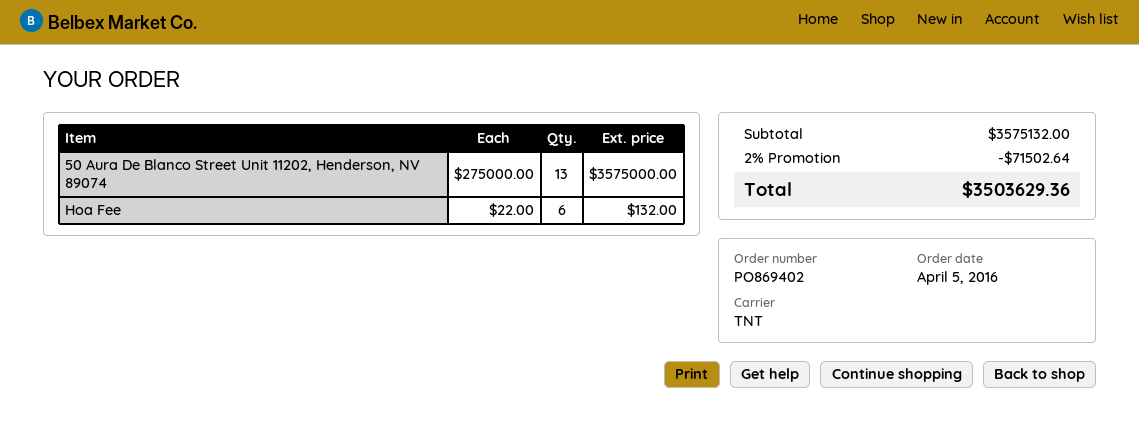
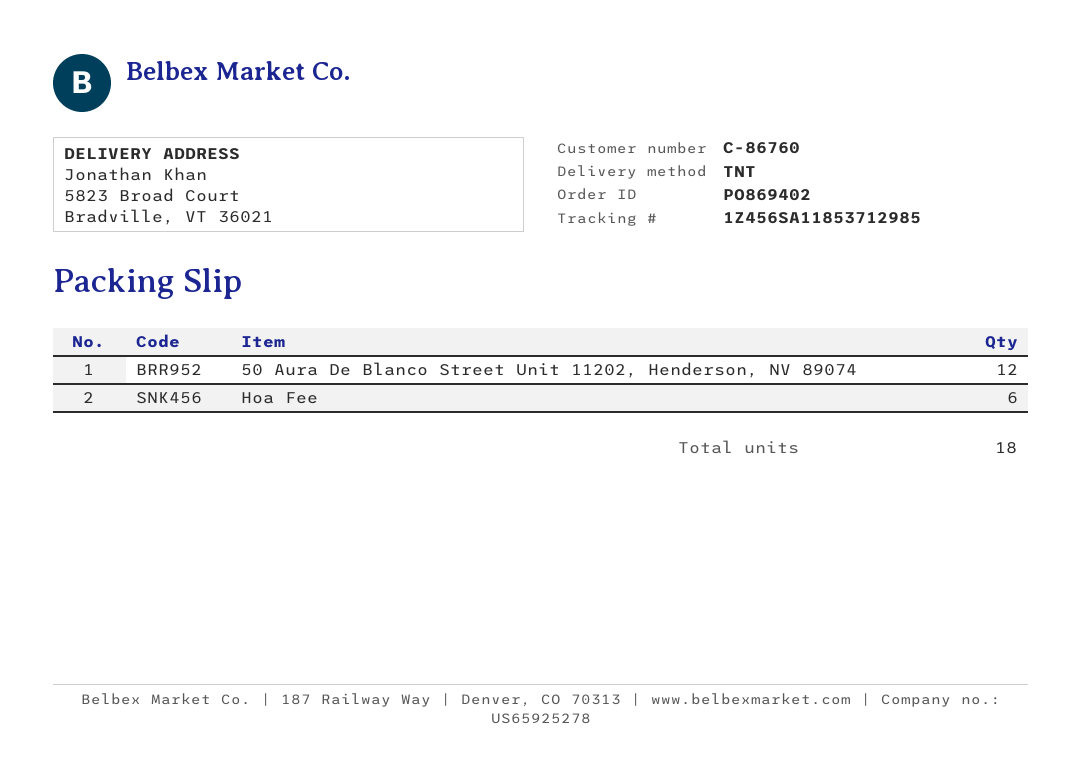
50 Aura De Blanco Street Unit 11202, Henderson, NV 89074: 13 -> 12

